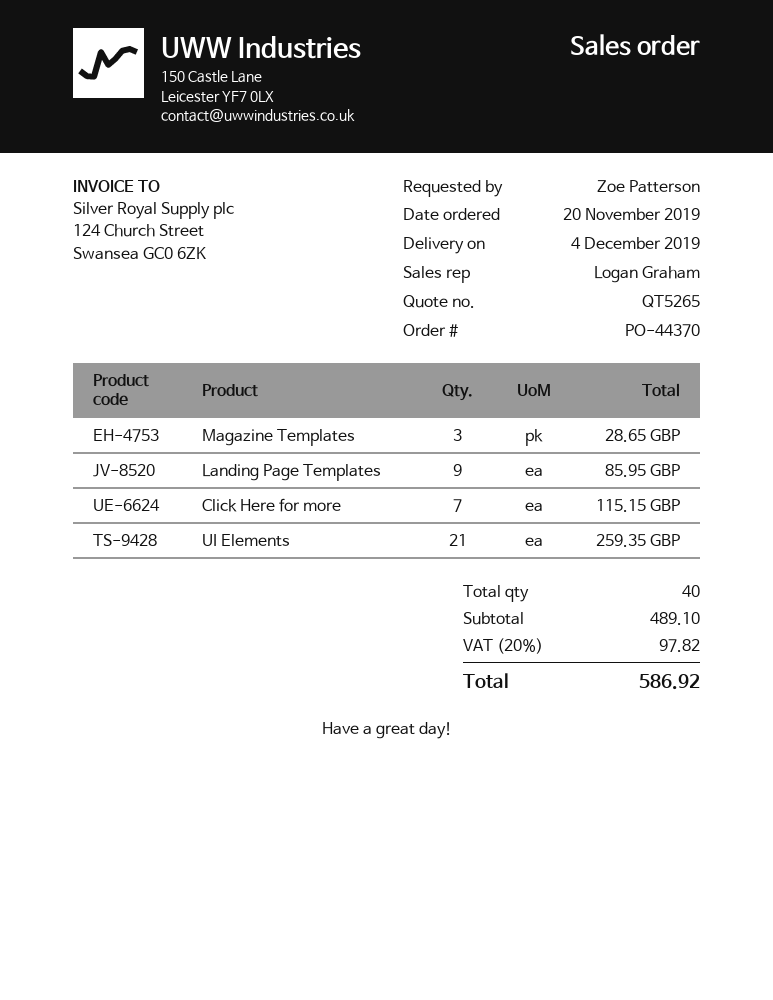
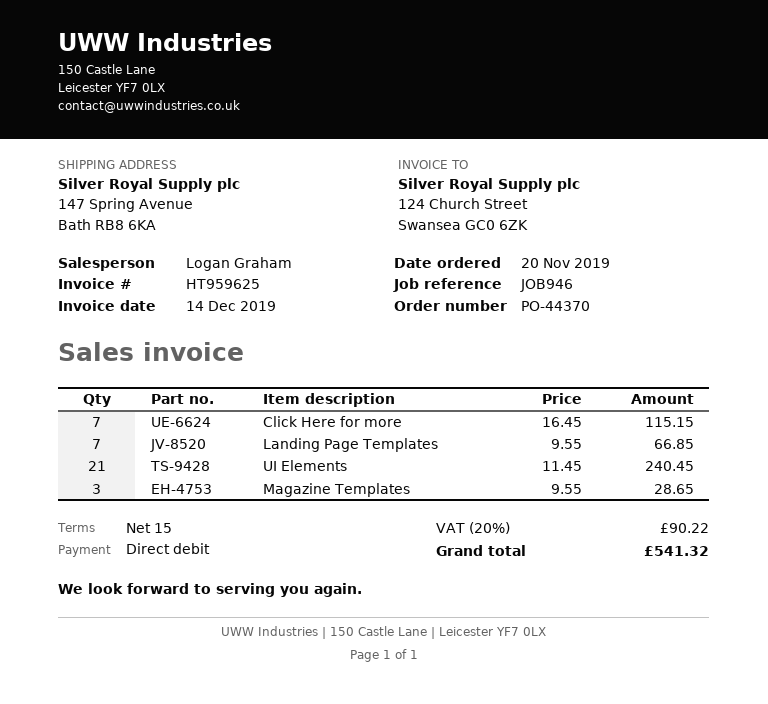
Landing Page Templates: 9 for 85.95 -> 7 for 66.85
UI Elements: 21 for 259.35 -> 21 for 240.45
tax: 20% = 97.82 -> 20% = 90.22
total: 586.92 -> 541.32

